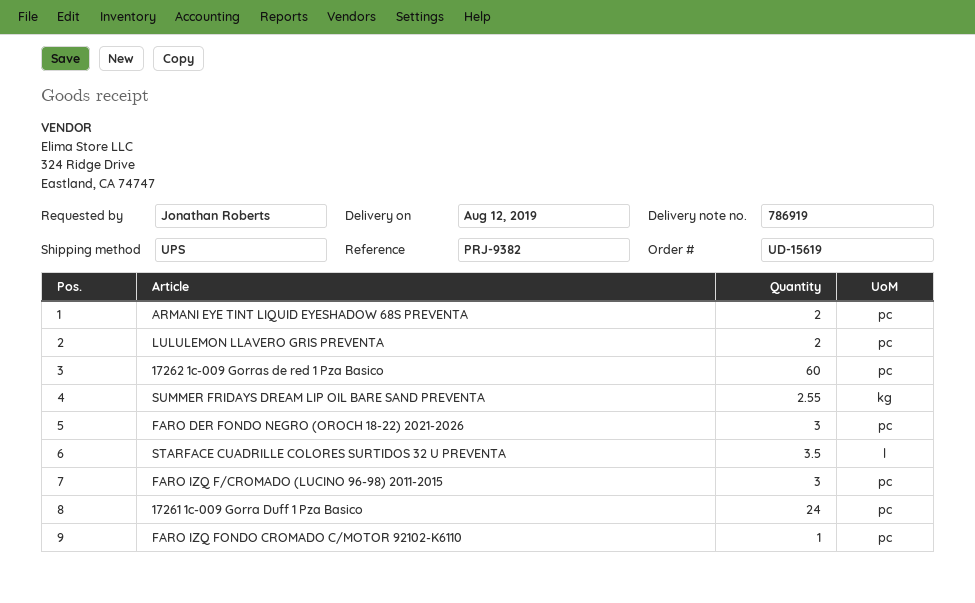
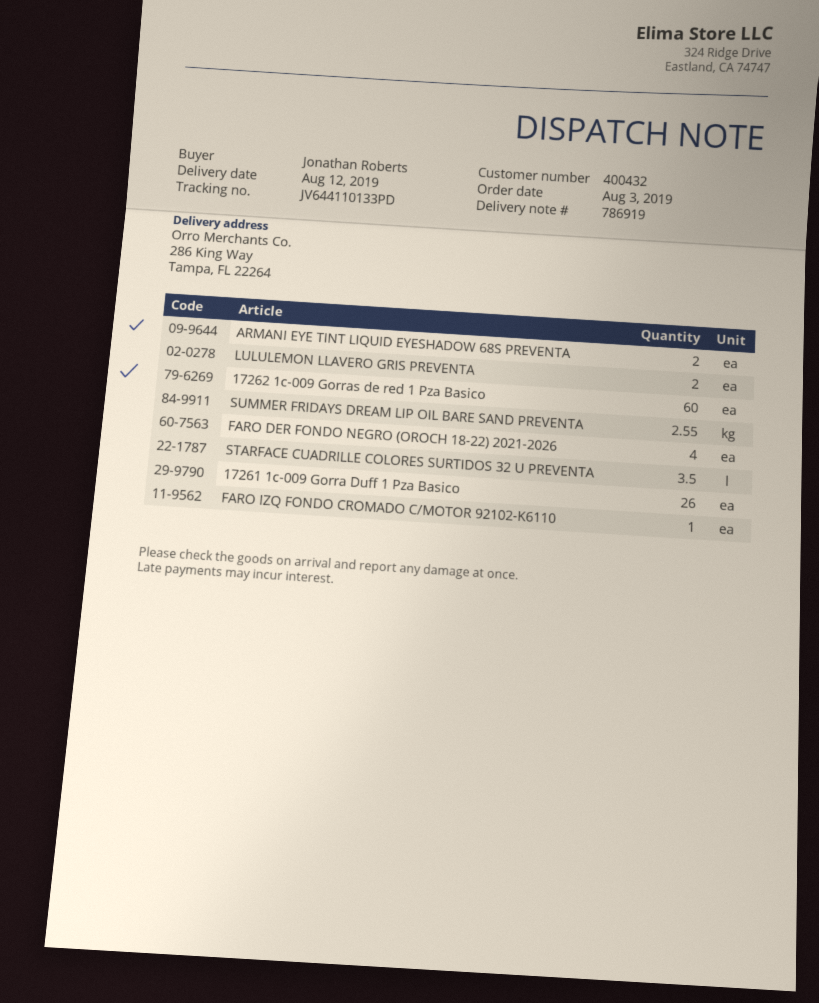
FARO DER FONDO NEGRO (OROCH 18-22) 2021-2026: 3 -> 4
FARO IZQ F/CROMADO (LUCINO 96-98) 2011-2015: 3 -> none
17261 1c-009 Gorra Duff 1 Pza Basico: 24 -> 26

